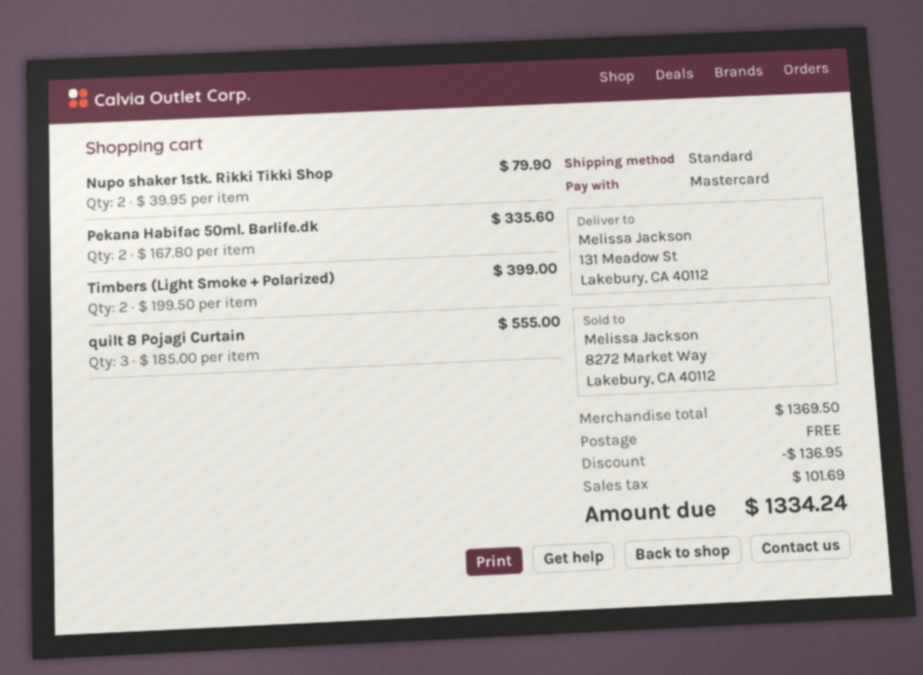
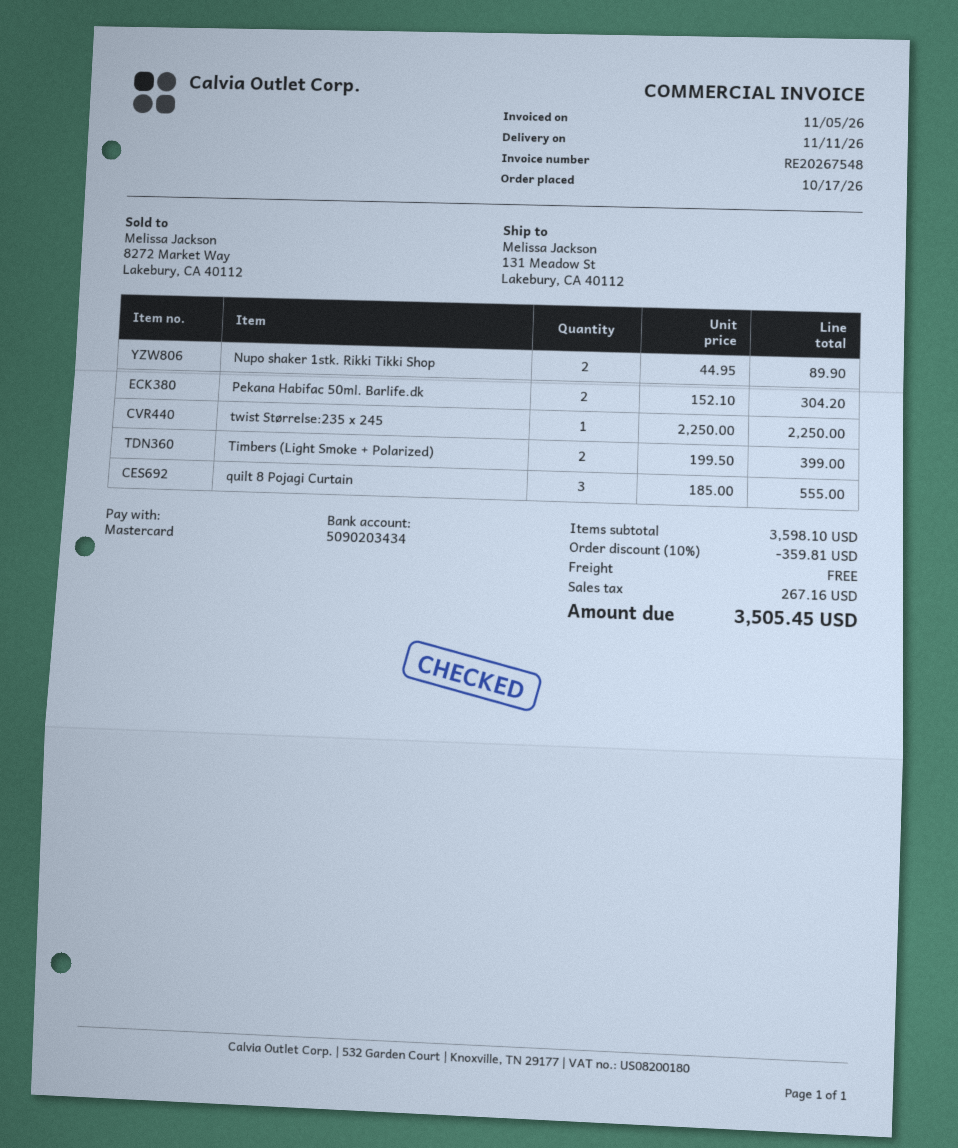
Nupo shaker 1stk. Rikki Tikki Shop: 2 x 39.95 = 79.90 -> 2 x 44.95 = 89.90
Pekana Habifac 50ml. Barlife.dk: 2 x 167.80 = 335.60 -> 2 x 152.10 = 304.20
twist Størrelse:235 x 245: none -> 1 x 2250.00 = 2250.00
subtotal: 1369.50 -> 3598.10
discount: 136.95 -> 359.81
tax: 101.69 -> 267.16
total: 1334.24 -> 3505.45

